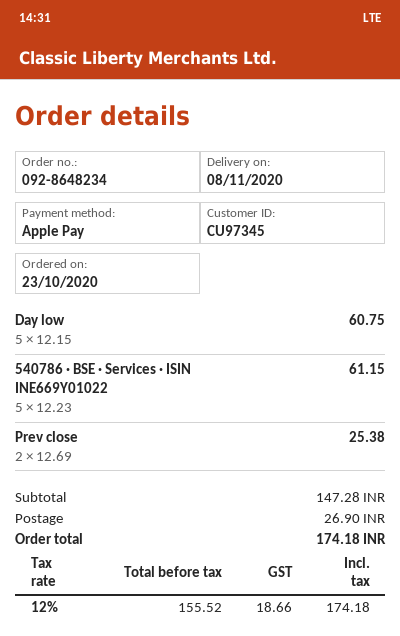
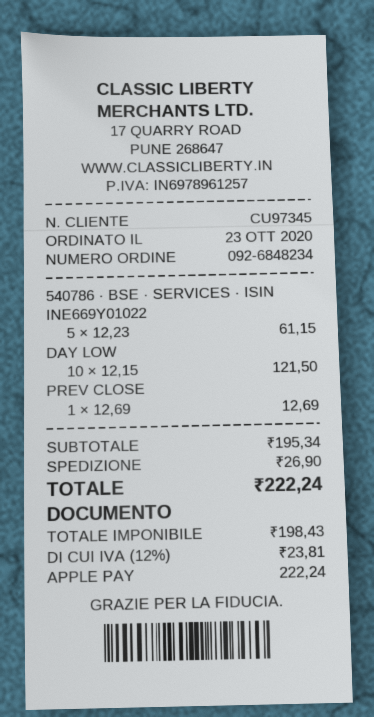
order number: 092-8648234 -> 092-6848234
Day low: 5 x 12.15 = 60.75 -> 10 x 12.15 = 121.50
Prev close: 2 x 12.69 = 25.38 -> 1 x 12.69 = 12.69
subtotal: 147.28 -> 195.34
net: 155.52 -> 198.43
tax: 12% = 18.66 -> 12% = 23.81
total: 174.18 -> 222.24

